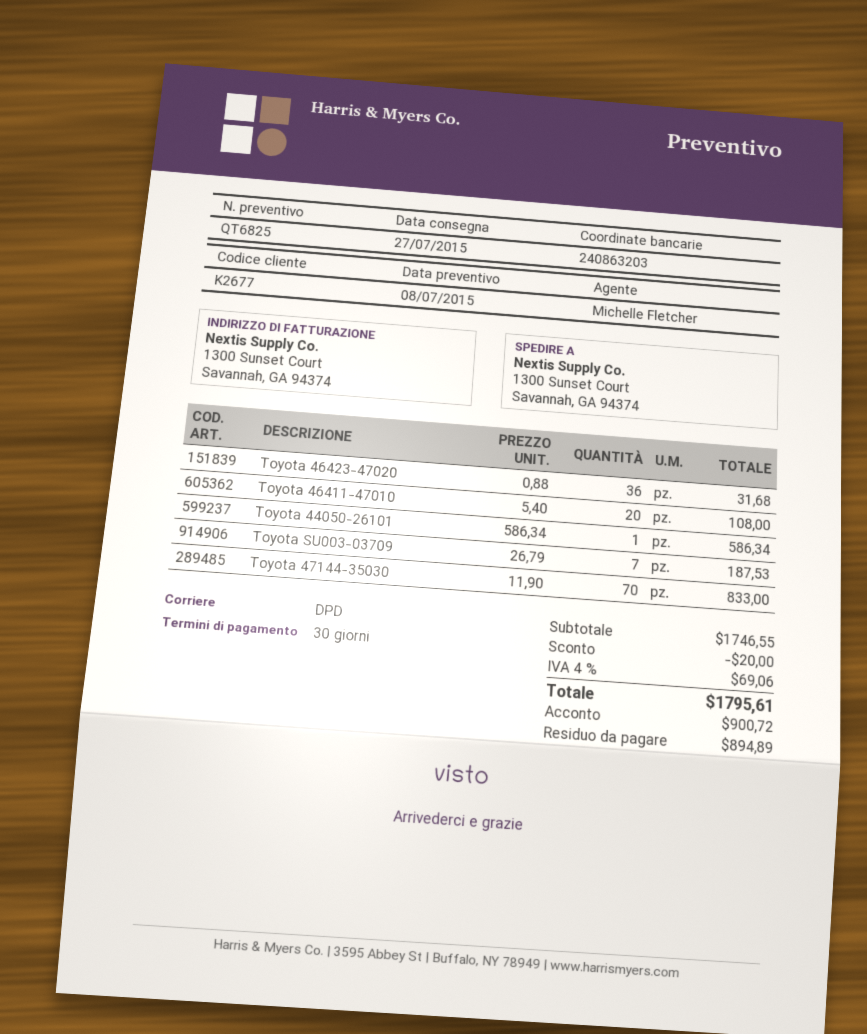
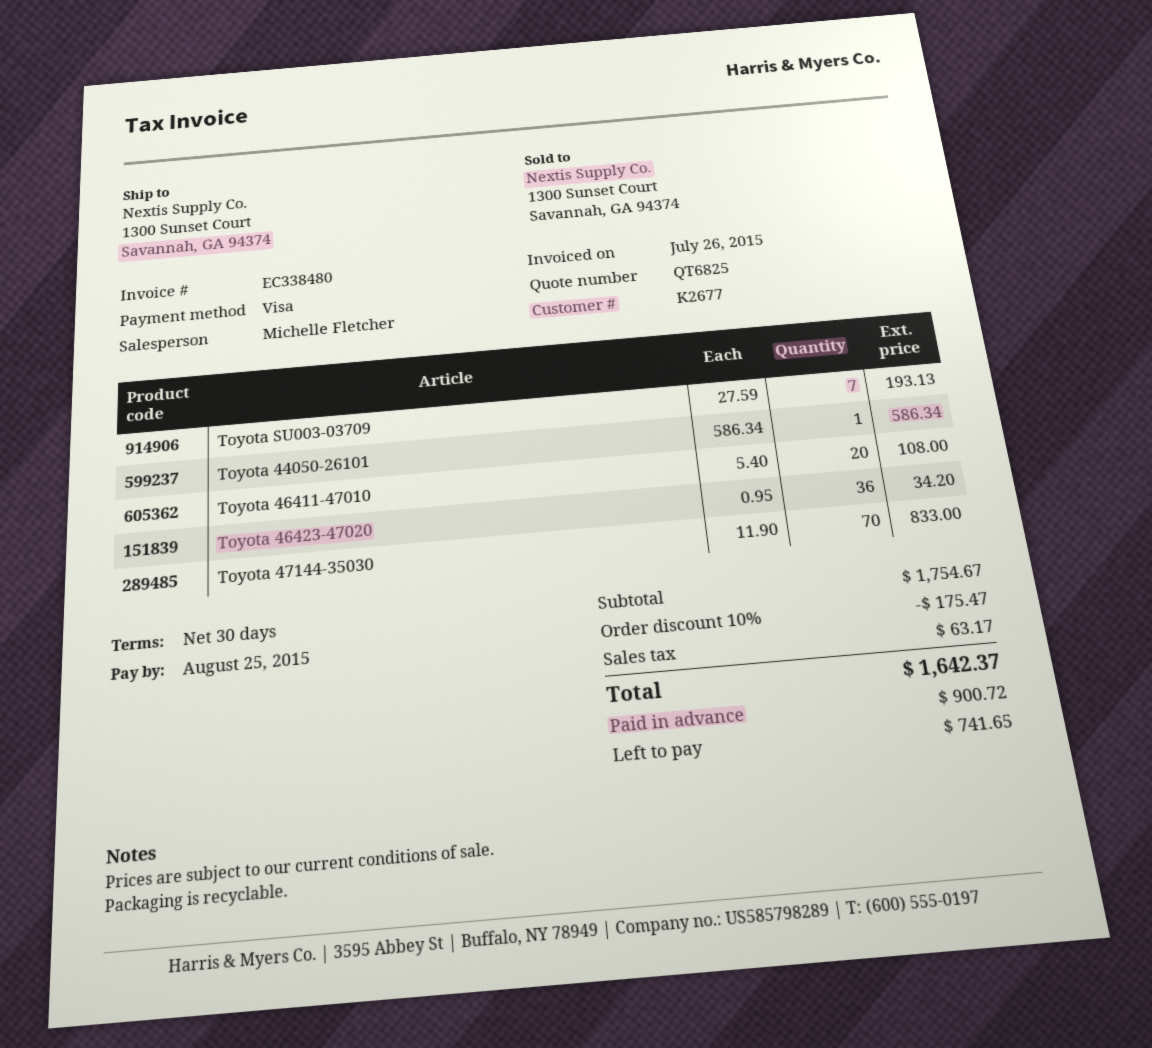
Toyota 46423-47020: 36 x 0.88 = 31.68 -> 36 x 0.95 = 34.20
Toyota SU003-03709: 7 x 26.79 = 187.53 -> 7 x 27.59 = 193.13
subtotal: 1746.55 -> 1754.67
discount: 20.00 -> 175.47
tax: 69.06 -> 63.17
total: 1795.61 -> 1642.37
balance: 894.89 -> 741.65

